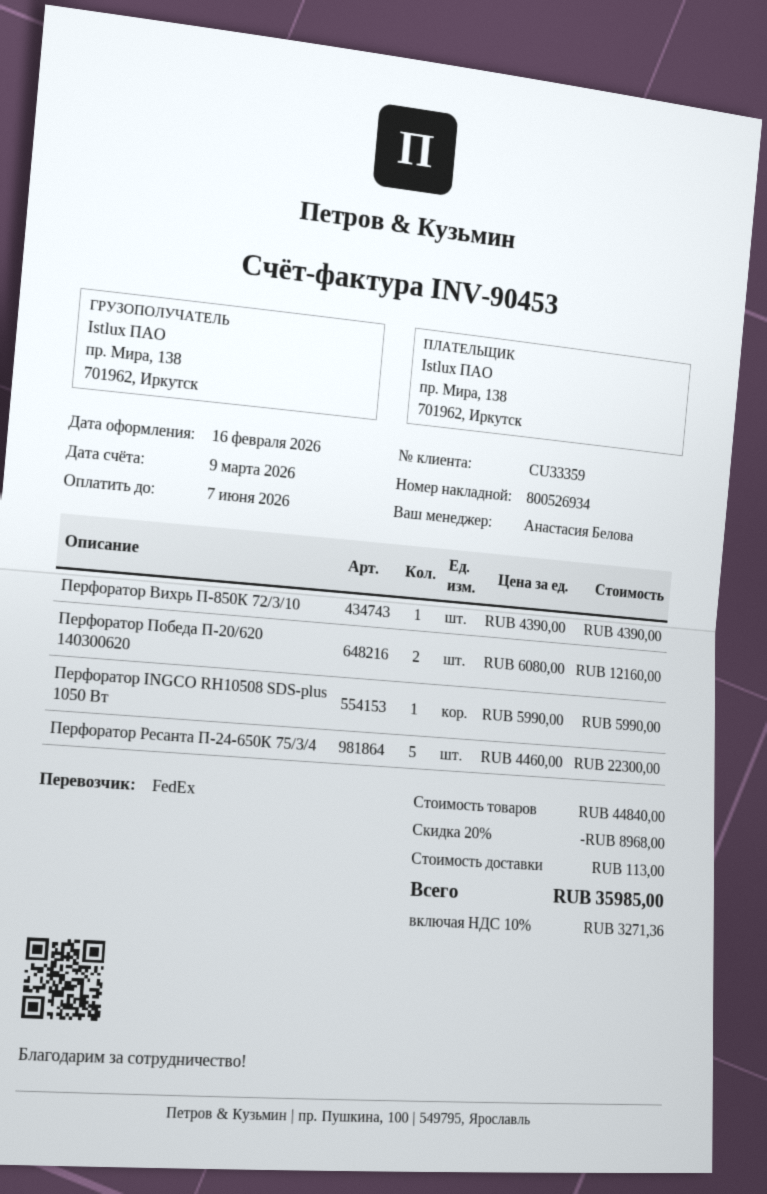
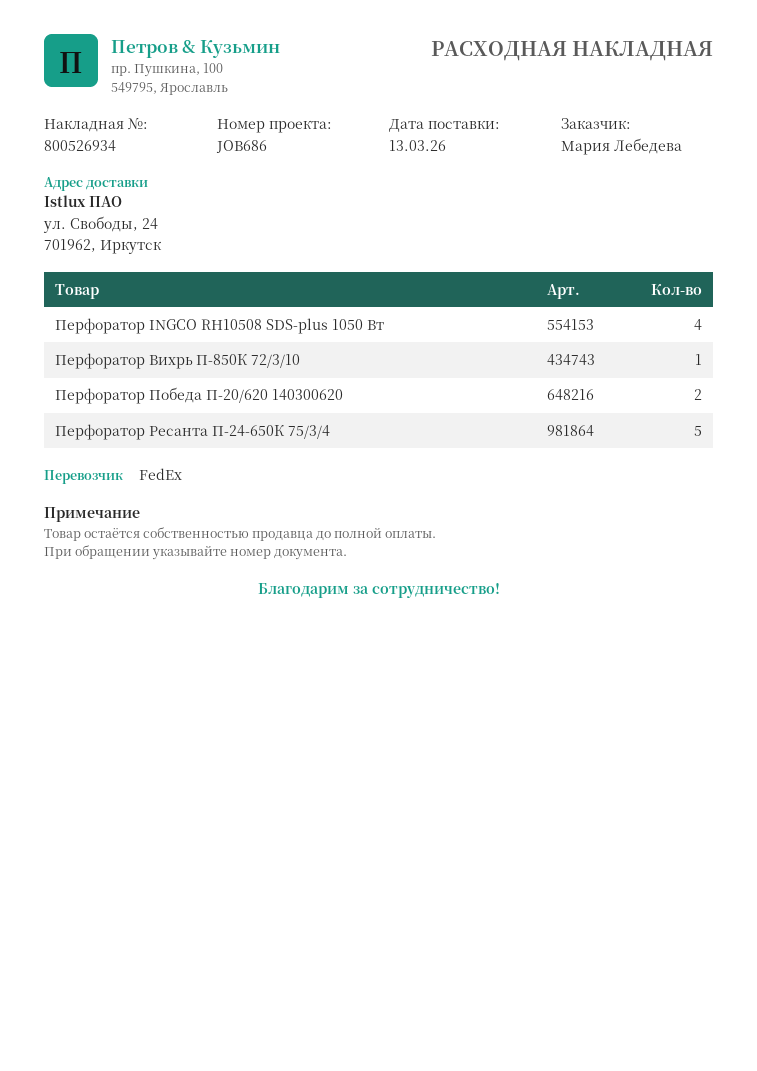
ship to: пр. Мира, 138, 701962, Иркутск -> ул. Свободы, 24, 701962, Иркутск
Перфоратор INGCO RH10508 SDS-plus 1050 Вт: 1 -> 4

